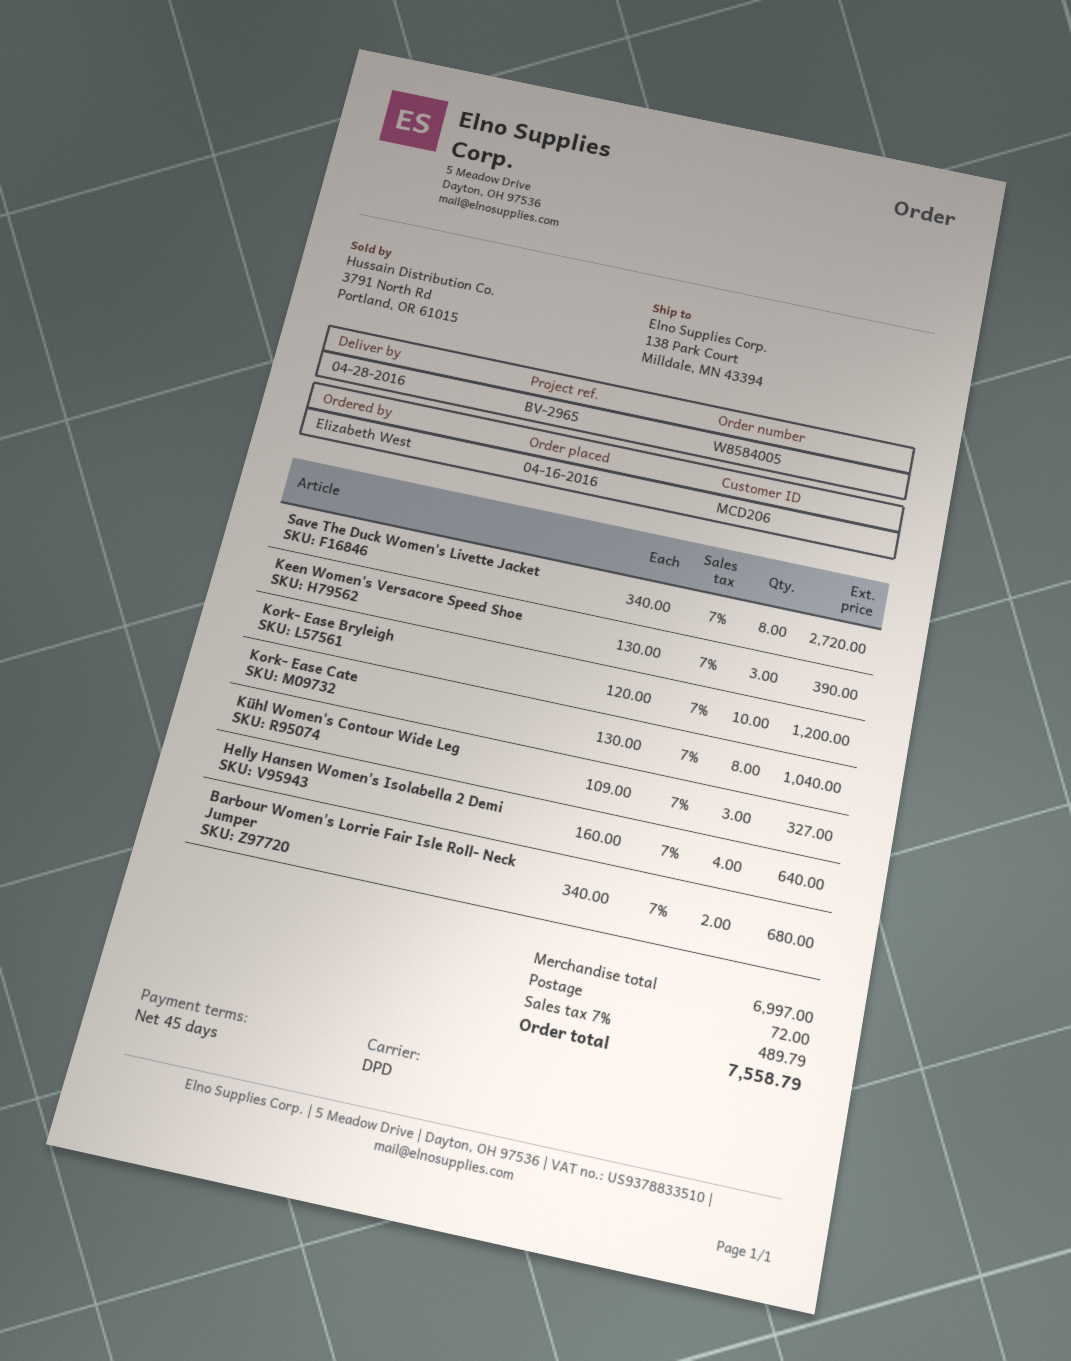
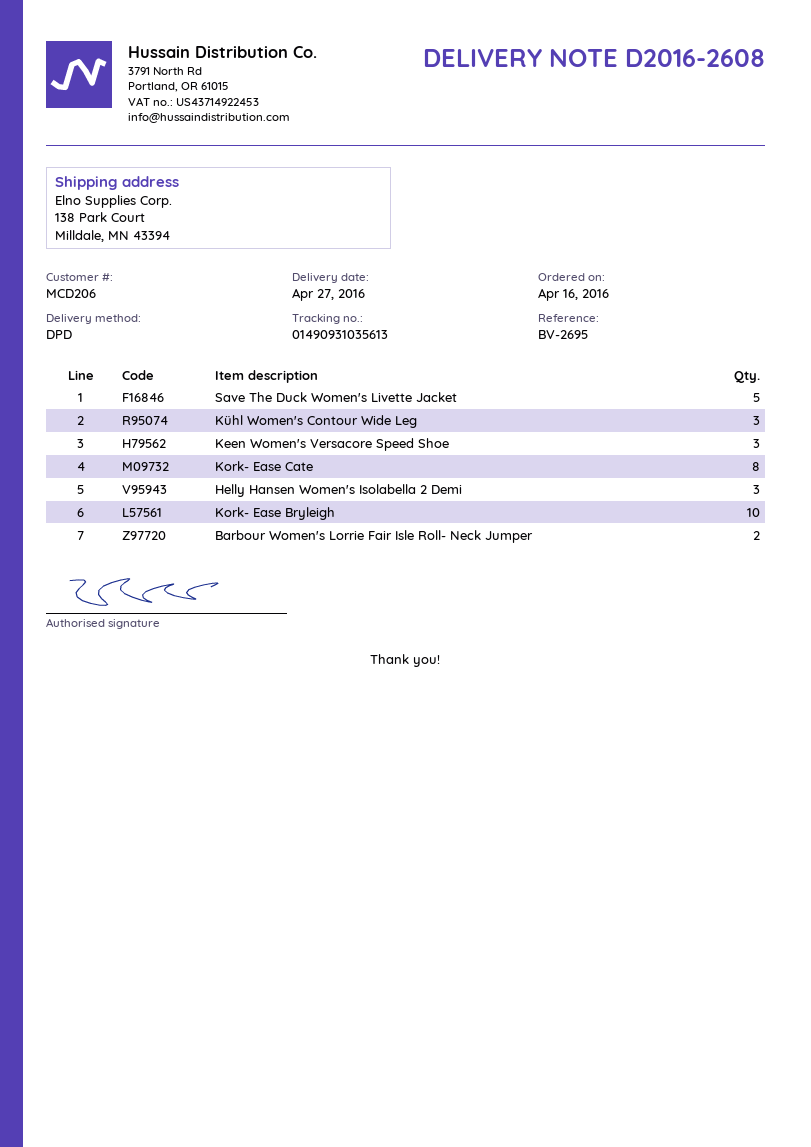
delivery date: 2016-04-28 -> 2016-04-27
reference: BV-2965 -> BV-2695
Save The Duck Women's Livette Jacket: 8 -> 5
Helly Hansen Women's Isolabella 2 Demi: 4 -> 3

